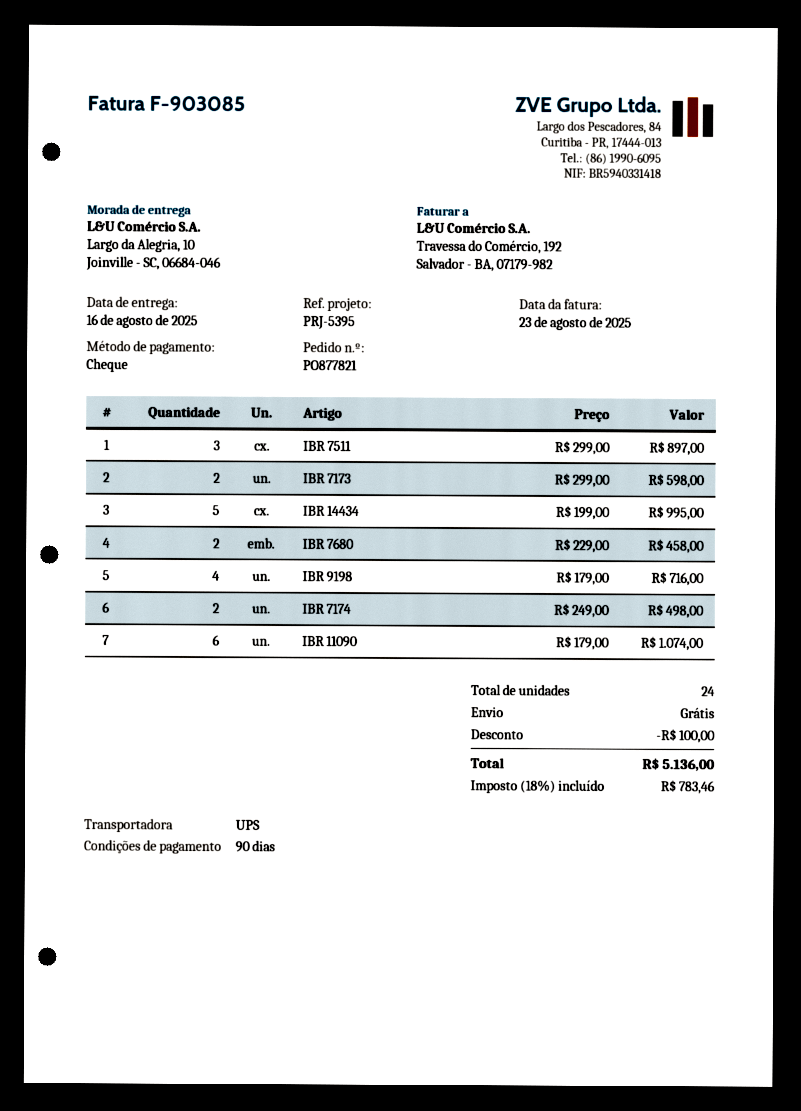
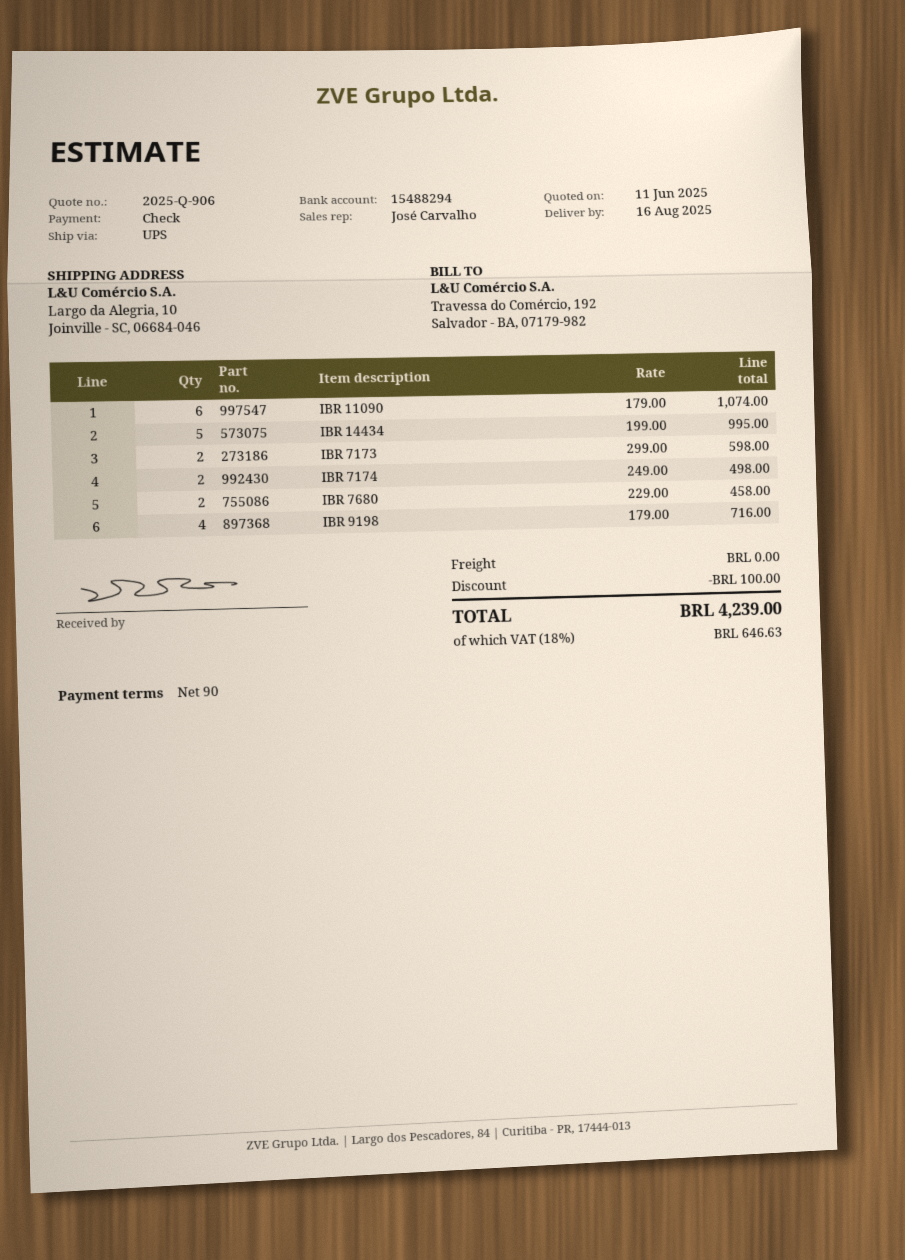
IBR 7511: 3 x 299.00 = 897.00 -> none
tax: 18% = 783.46 -> 18% = 646.63
total: 5136.00 -> 4239.00

